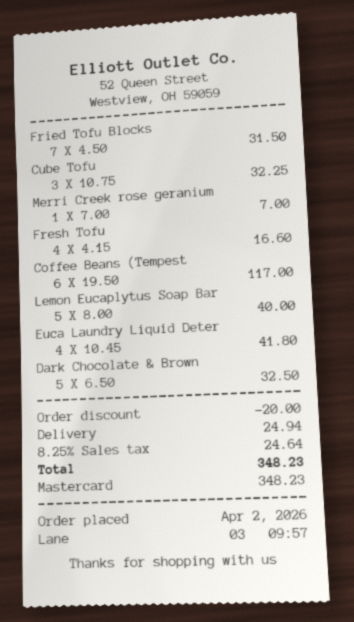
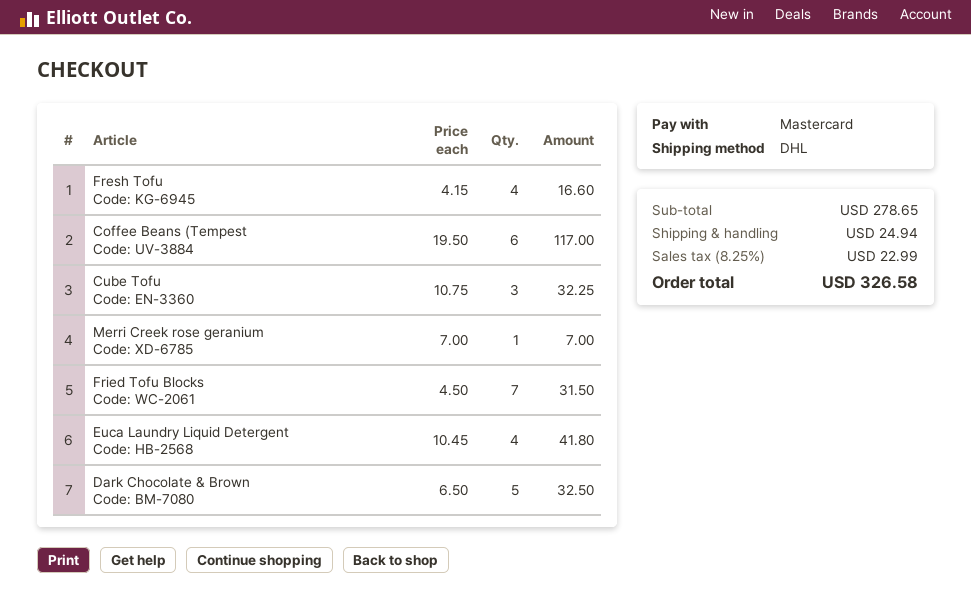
Lemon Eucaplytus Soap Bar: 5 x 8.00 = 40.00 -> none
discount: 20.00 -> none
tax: 8.25% = 24.64 -> 8.25% = 22.99
total: 348.23 -> 326.58

